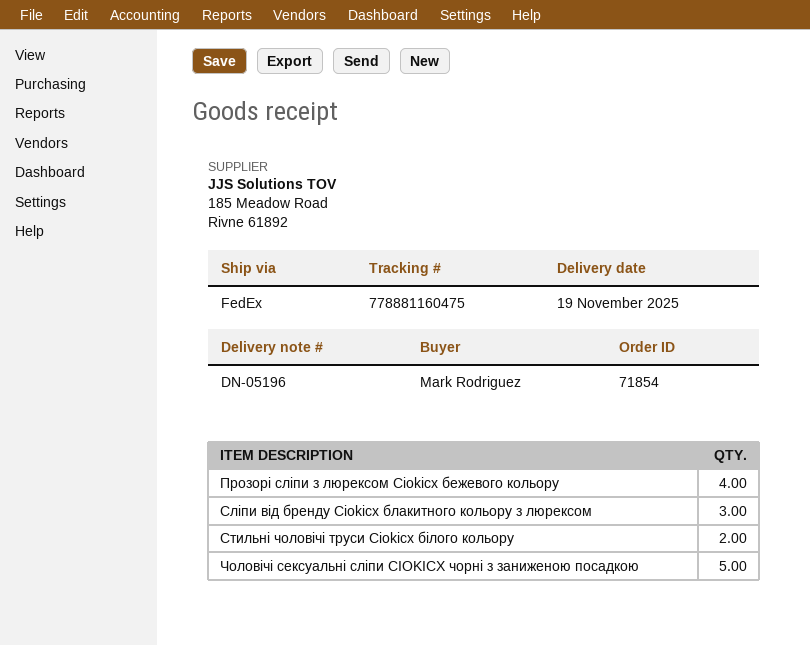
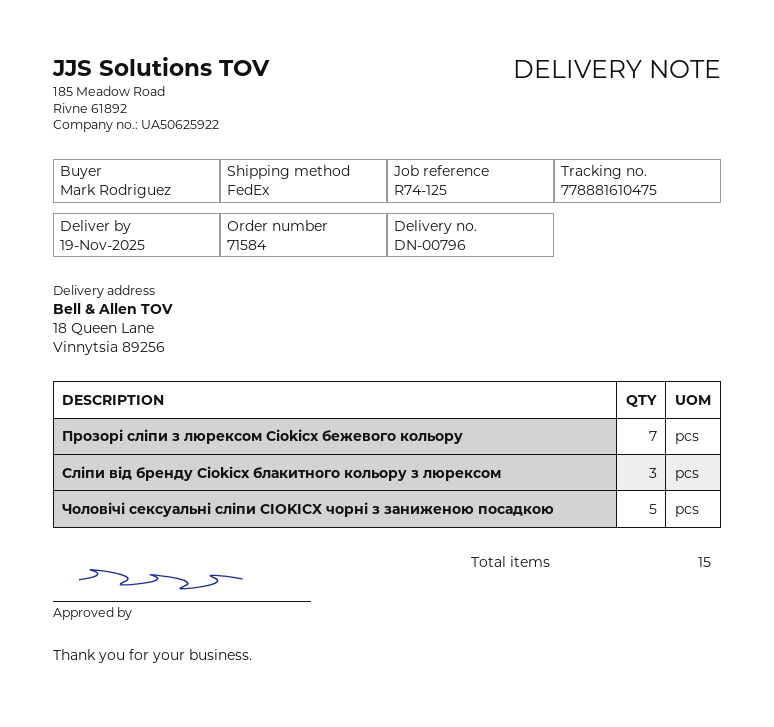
order number: 71854 -> 71584
delivery note number: DN-05196 -> DN-00796
tracking number: 778881160475 -> 778881610475
Прозорі сліпи з люрексом Ciokicx бежевого кольору: 4 -> 7
Стильні чоловічі труси Ciokicx білого кольору: 2 -> none

